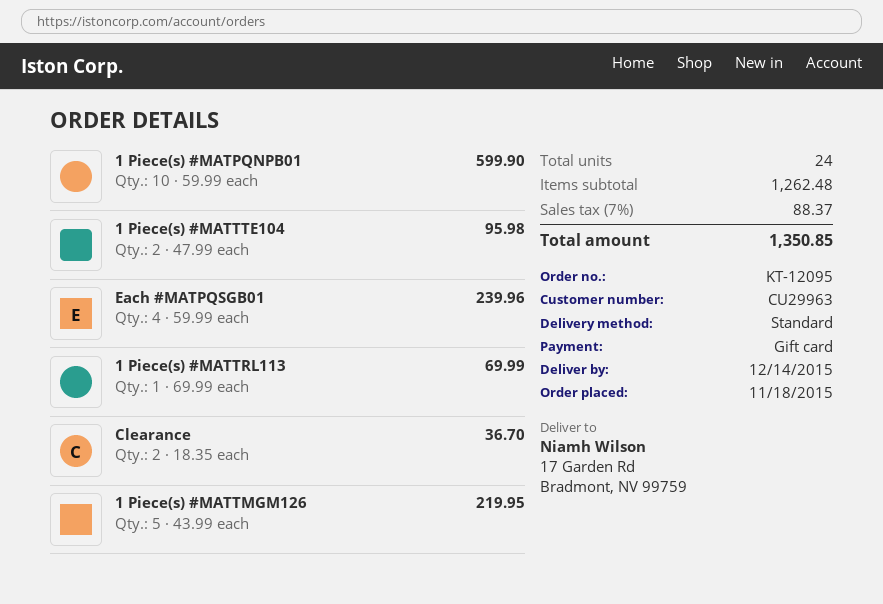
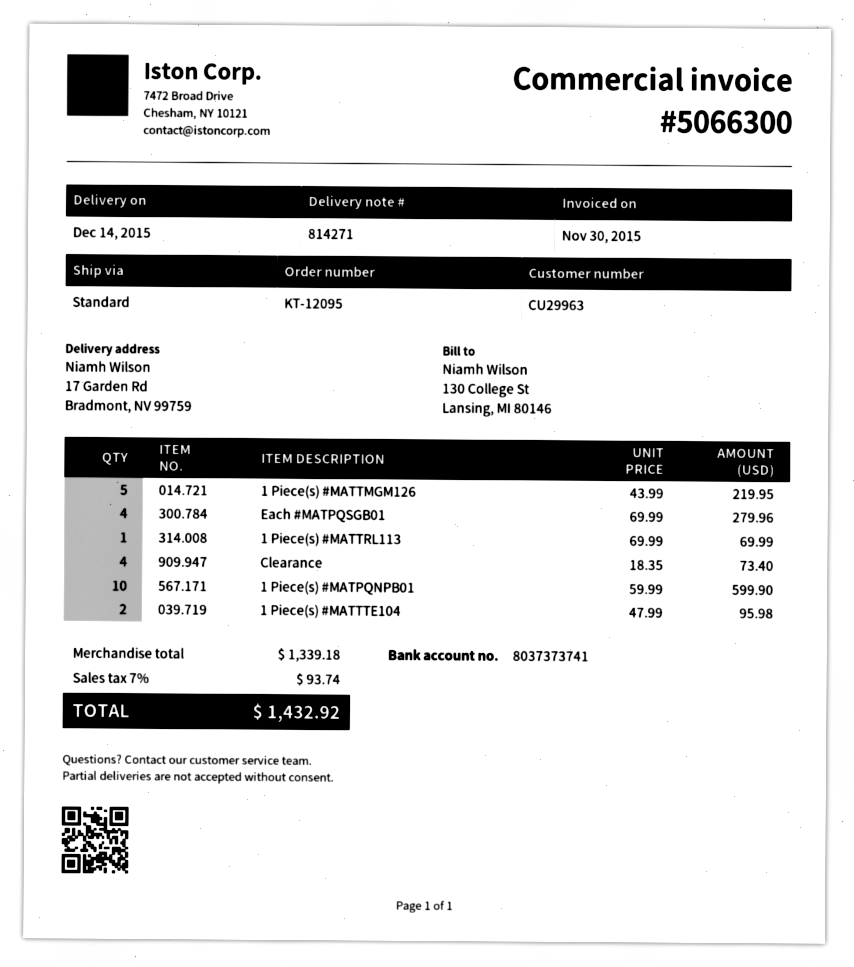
Each #MATPQSGB01: 4 x 59.99 = 239.96 -> 4 x 69.99 = 279.96
Clearance: 2 x 18.35 = 36.70 -> 4 x 18.35 = 73.40
subtotal: 1262.48 -> 1339.18
tax: 7% = 88.37 -> 7% = 93.74
total: 1350.85 -> 1432.92

